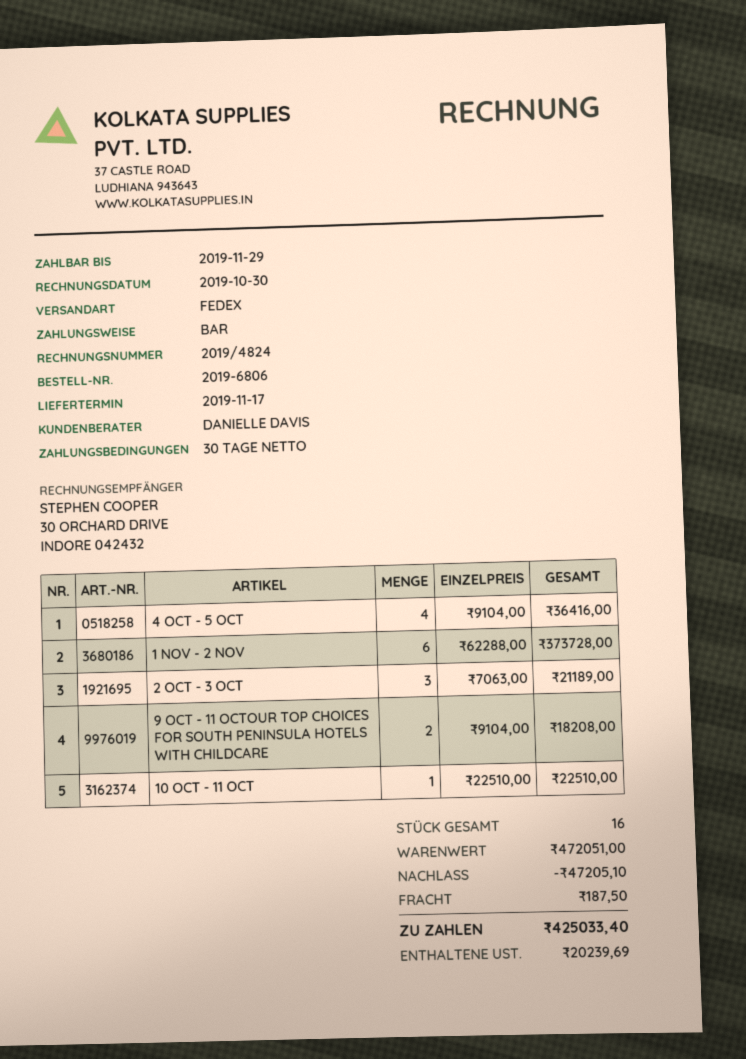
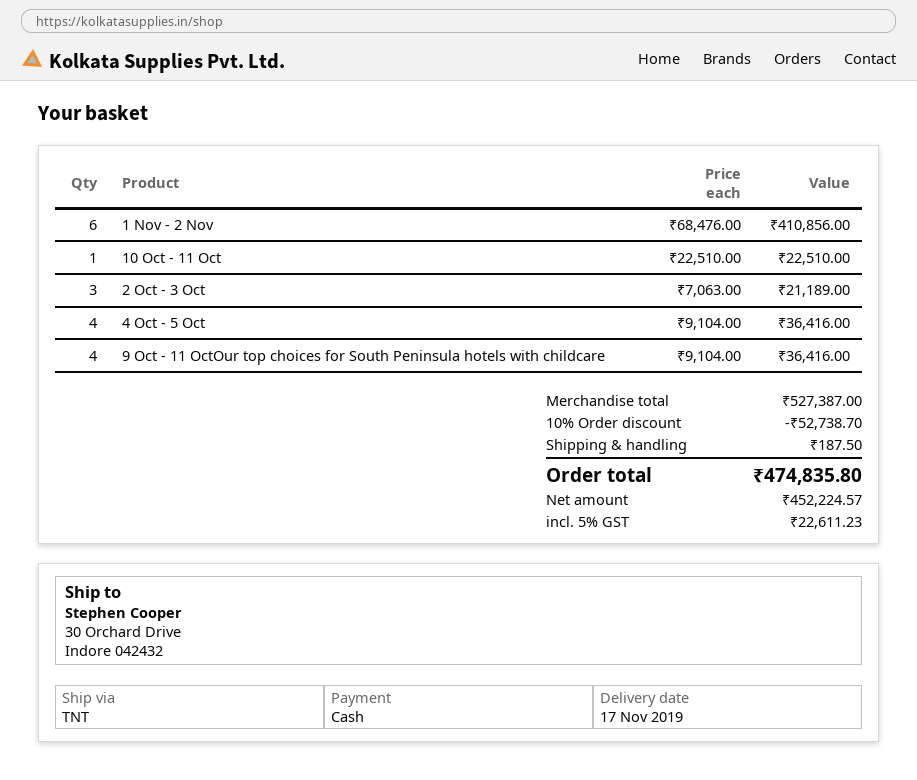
shipping method: FedEx -> TNT
1 NOV - 2 NOV: 6 x 62288.00 = 373728.00 -> 6 x 68476.00 = 410856.00
9 OCT - 11 OCTOUR TOP CHOICES FOR SOUTH PENINSULA HOTELS WITH CHILDCARE: 2 x 9104.00 = 18208.00 -> 4 x 9104.00 = 36416.00
subtotal: 472051.00 -> 527387.00
discount: 47205.10 -> 52738.70
tax: 20239.69 -> 22611.23
total: 425033.40 -> 474835.80

